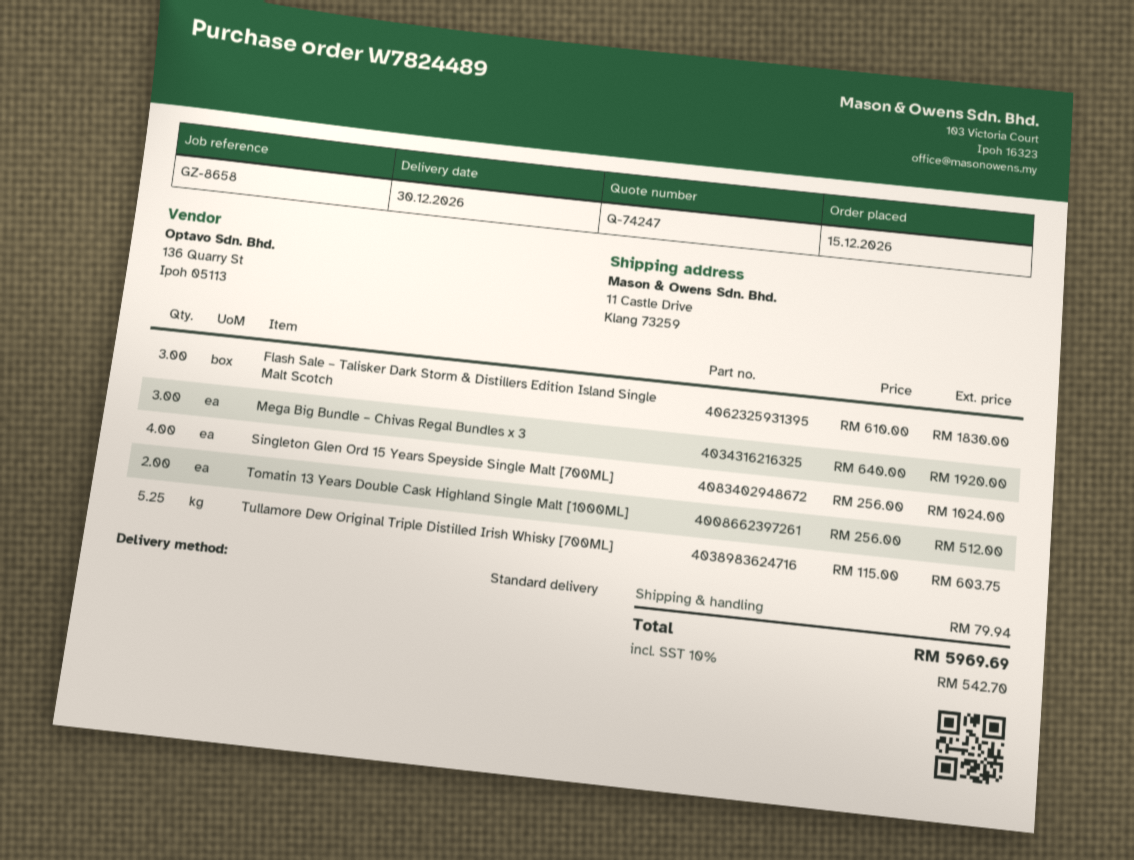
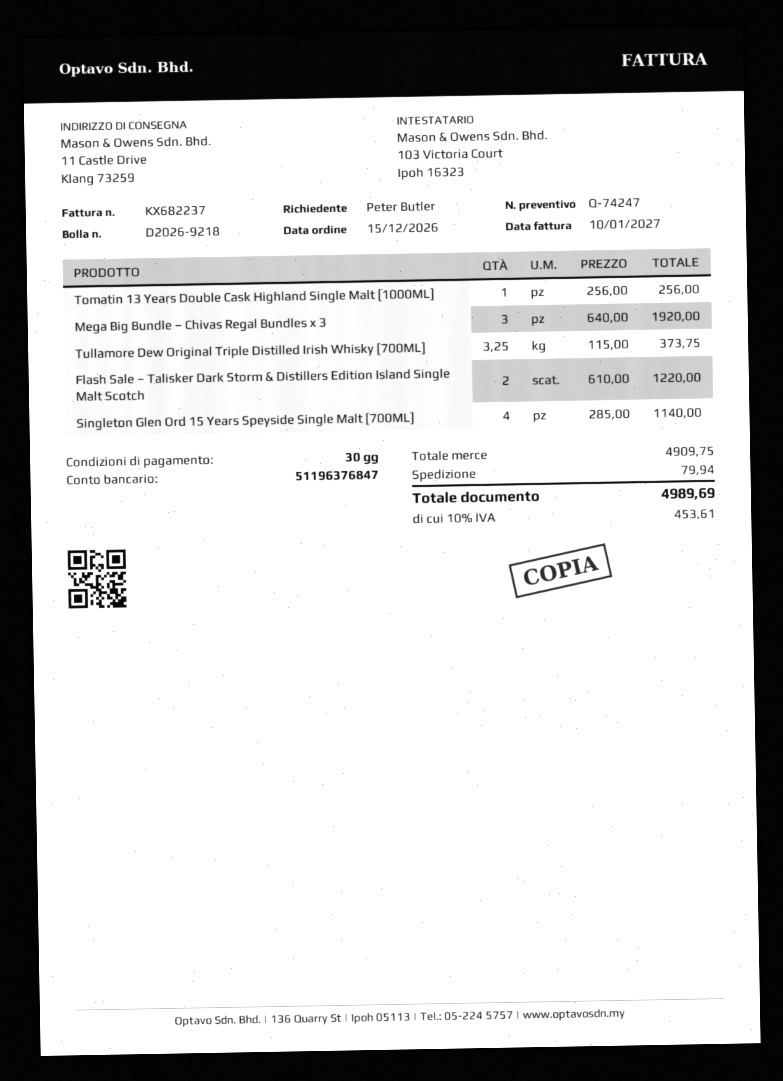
Flash Sale – Talisker Dark Storm & Distillers Edition Island Single Malt Scotch: 3 x 610.00 = 1830.00 -> 2 x 610.00 = 1220.00
Singleton Glen Ord 15 Years Speyside Single Malt [700ML]: 4 x 256.00 = 1024.00 -> 4 x 285.00 = 1140.00
Tomatin 13 Years Double Cask Highland Single Malt [1000ML]: 2 x 256.00 = 512.00 -> 1 x 256.00 = 256.00
Tullamore Dew Original Triple Distilled Irish Whisky [700ML]: 5.25 x 115.00 = 603.75 -> 3.25 x 115.00 = 373.75
tax: 10% = 542.70 -> 10% = 453.61
total: 5969.69 -> 4989.69

